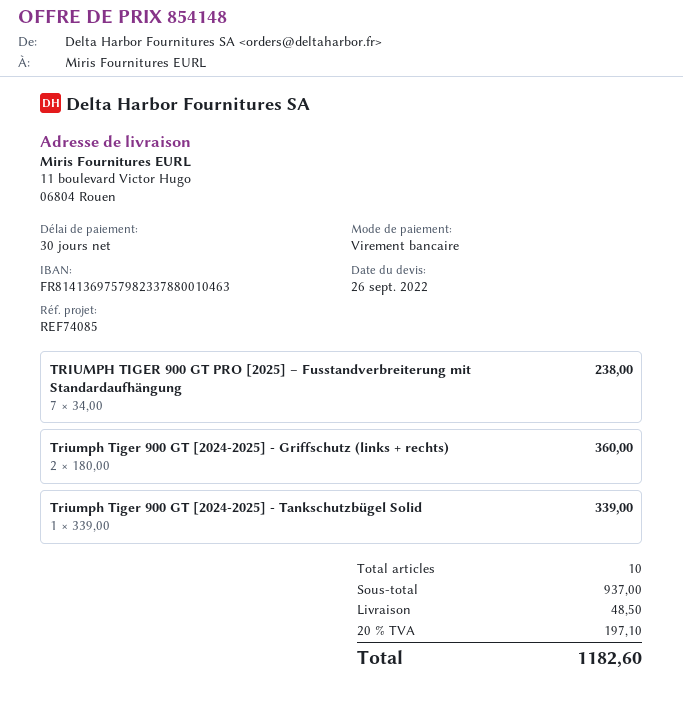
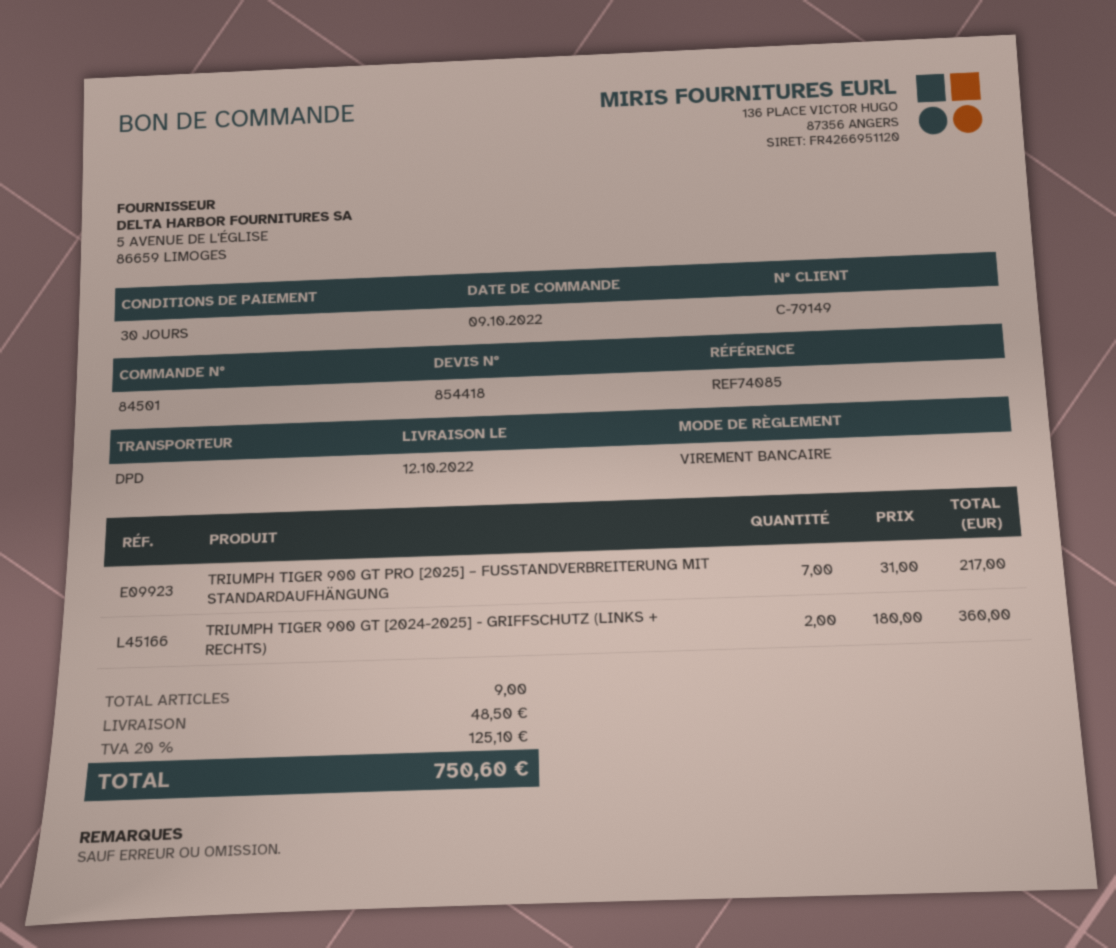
quote number: 854148 -> 854418
TRIUMPH TIGER 900 GT PRO [2025] – Fusstandverbreiterung mit Standardaufhängung: 7 x 34.00 = 238.00 -> 7 x 31.00 = 217.00
Triumph Tiger 900 GT [2024-2025] - Tankschutzbügel Solid: 1 x 339.00 = 339.00 -> none
total quantity: 10 -> 9
tax: 20% = 197.10 -> 20% = 125.10
total: 1182.60 -> 750.60

